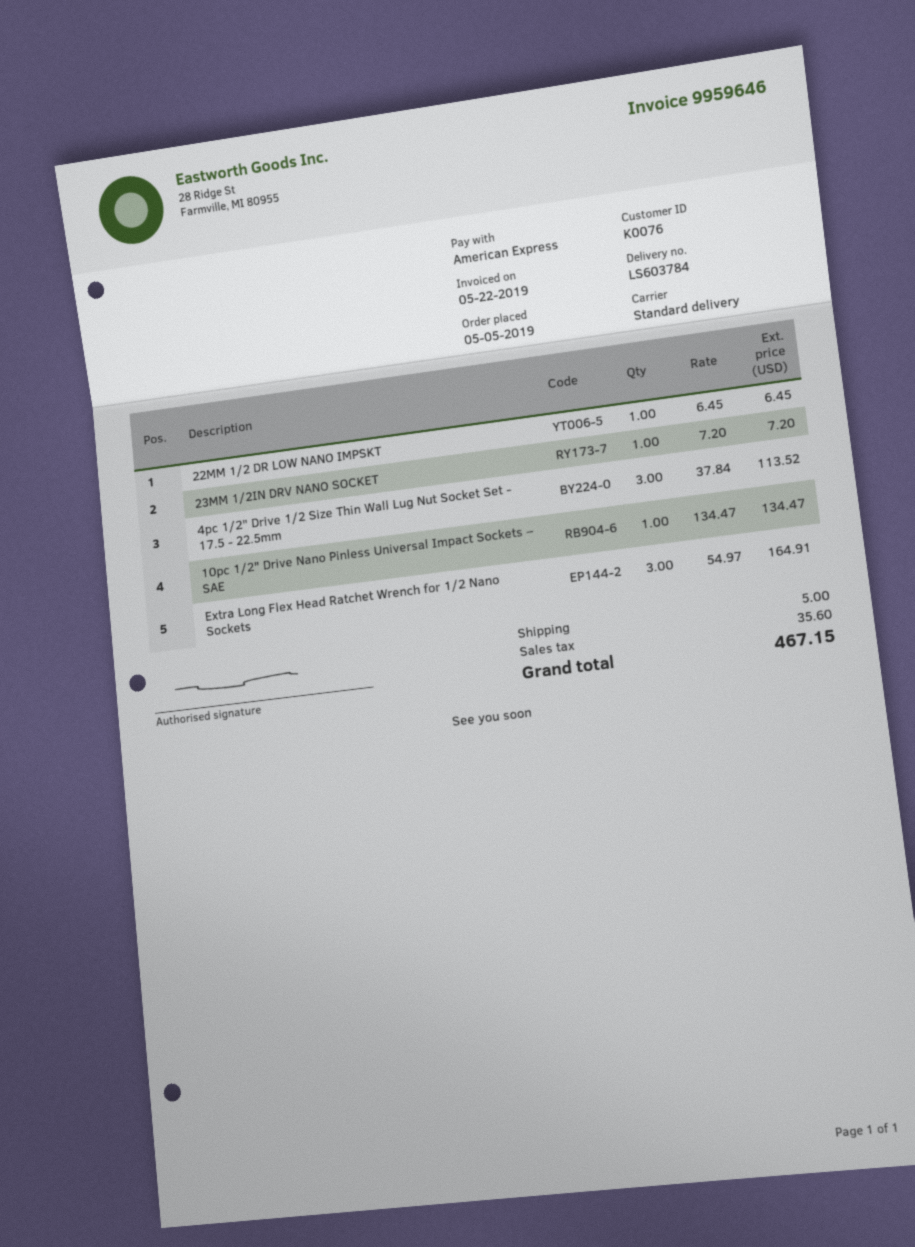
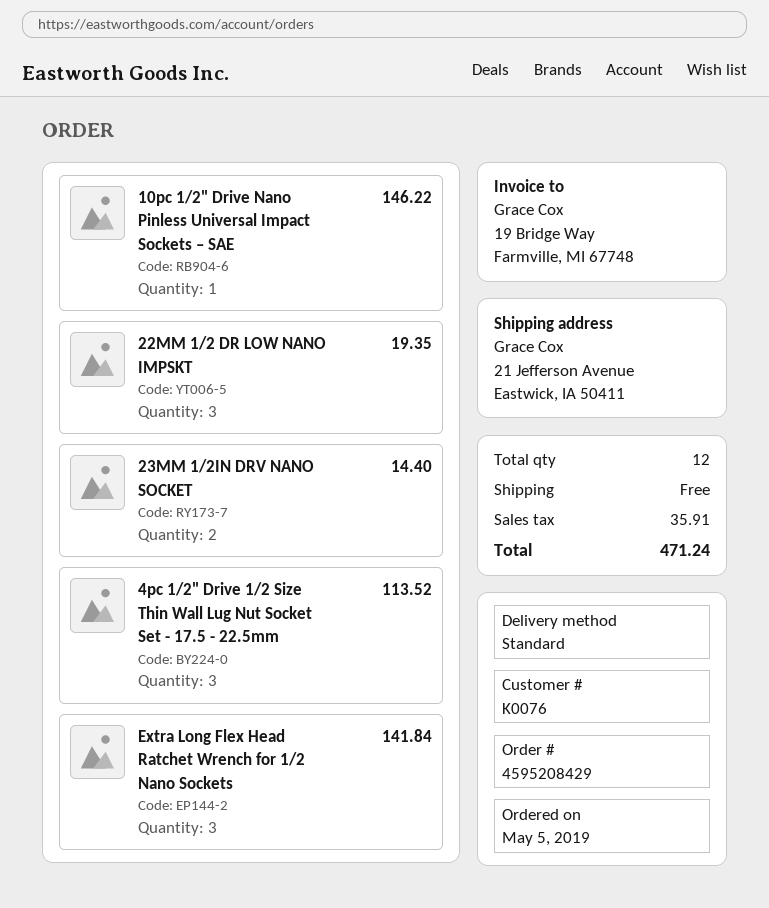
22MM 1/2 DR LOW NANO IMPSKT: 1 for 6.45 -> 3 for 19.35
23MM 1/2IN DRV NANO SOCKET: 1 for 7.20 -> 2 for 14.40
10pc 1/2" Drive Nano Pinless Universal Impact Sockets – SAE: 1 for 134.47 -> 1 for 146.22
Extra Long Flex Head Ratchet Wrench for 1/2 Nano Sockets: 3 for 164.91 -> 3 for 141.84
shipping: 5.00 -> 0.00
tax: 35.60 -> 35.91
total: 467.15 -> 471.24

